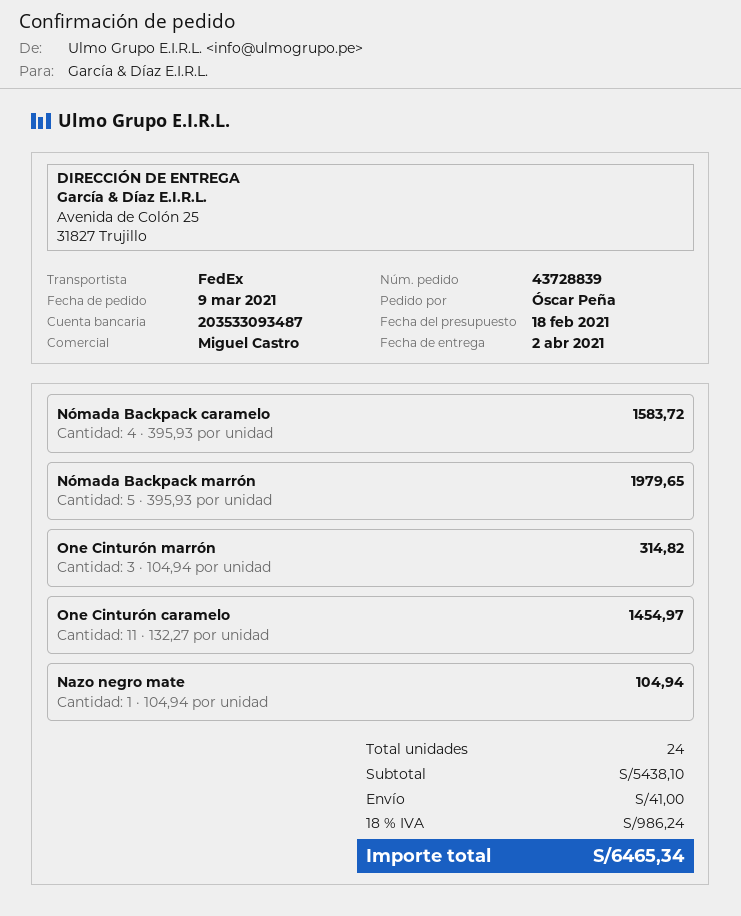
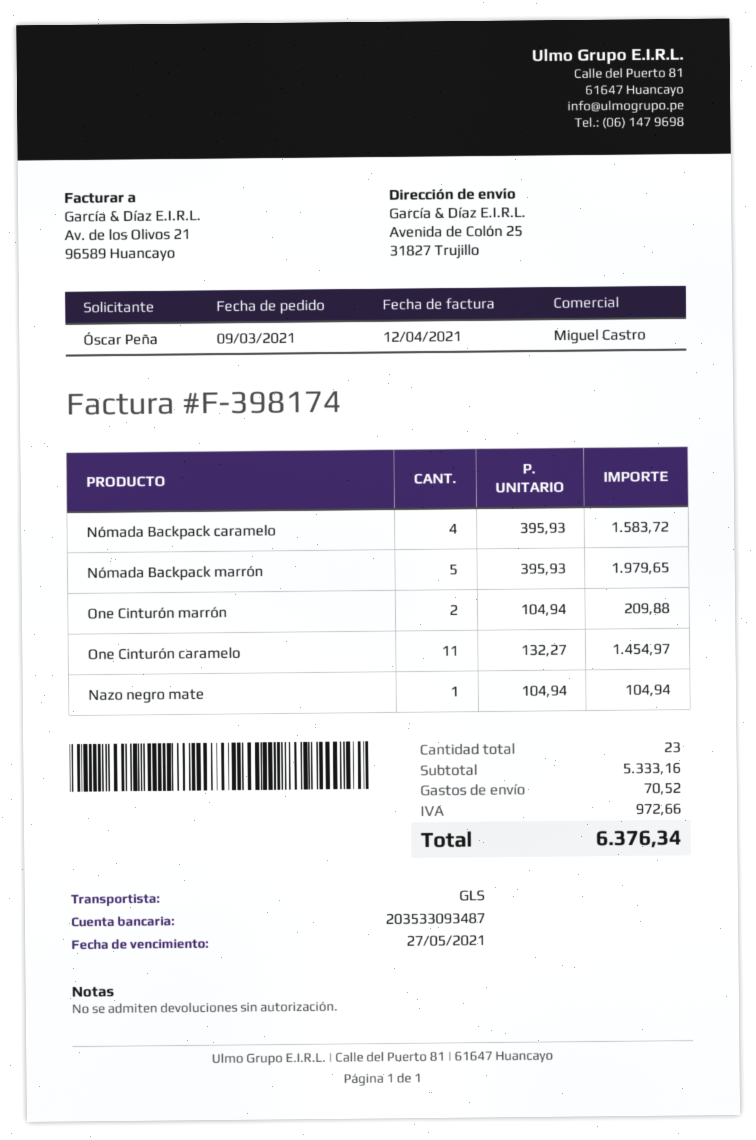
shipping method: FedEx -> GLS
One Cinturón marrón: 3 x 104.94 = 314.82 -> 2 x 104.94 = 209.88
total quantity: 24 -> 23
subtotal: 5438.10 -> 5333.16
shipping: 41.00 -> 70.52
tax: 986.24 -> 972.66
total: 6465.34 -> 6376.34

